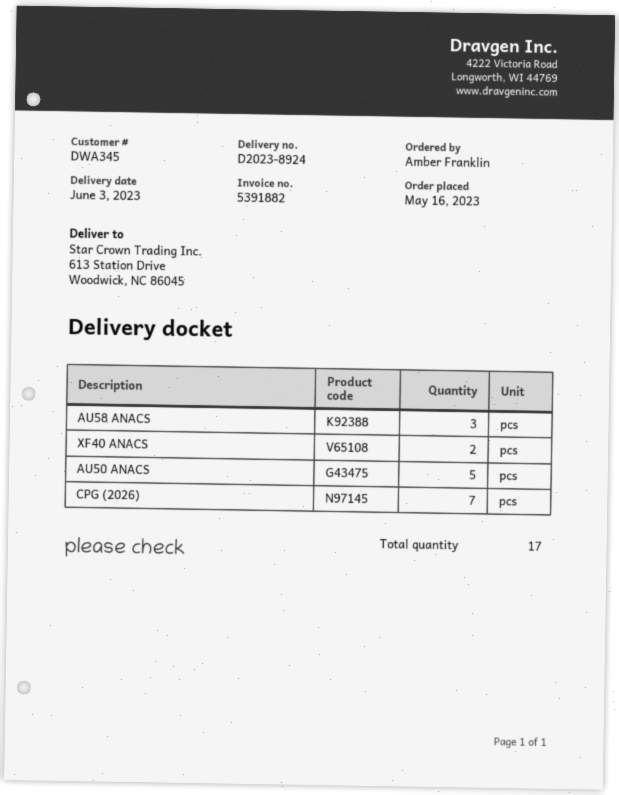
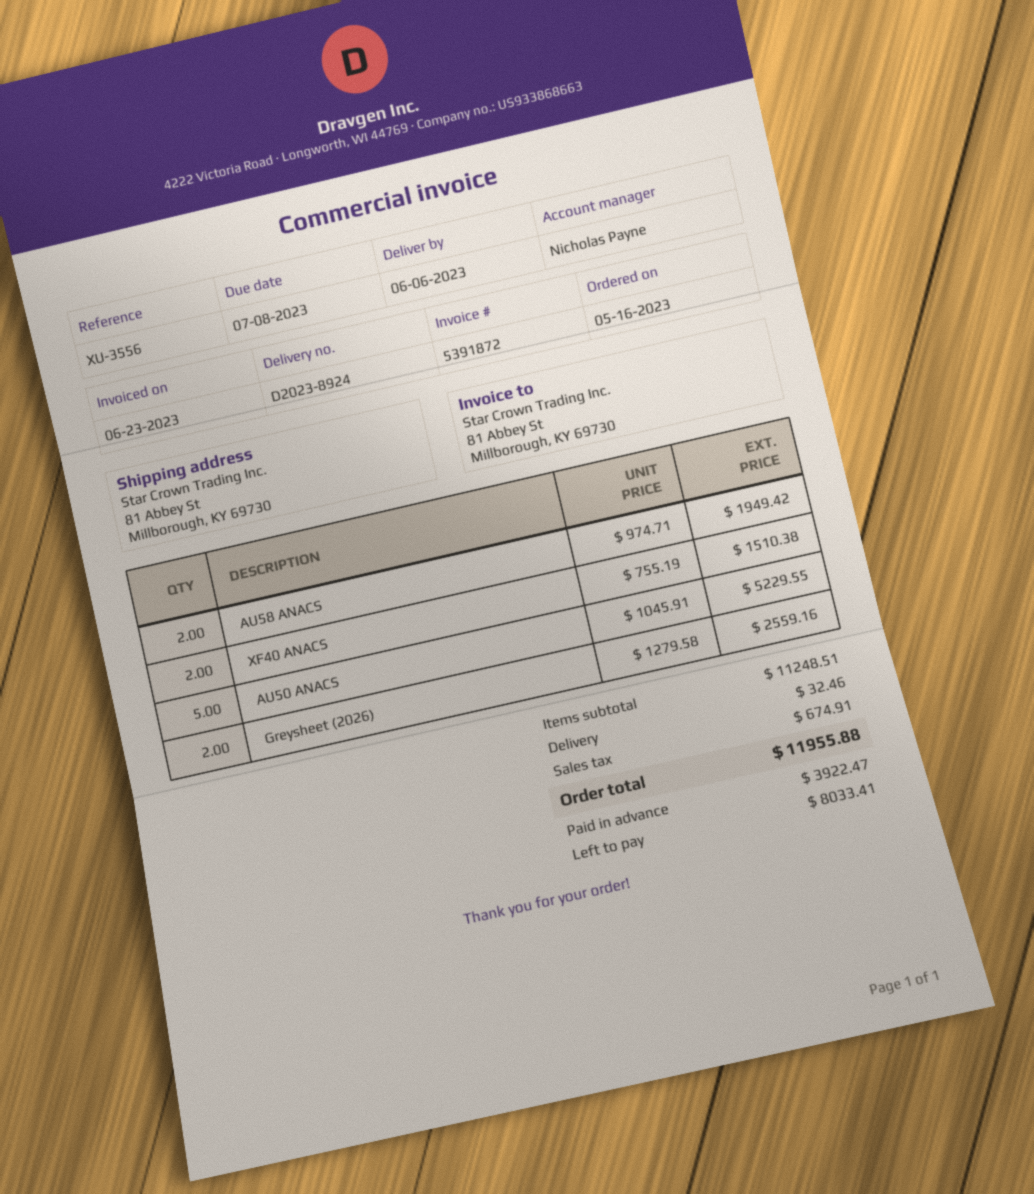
delivery date: 2023-06-03 -> 2023-06-06
invoice number: 5391882 -> 5391872
ship to: 613 Station Drive, Woodwick, NC 86045 -> 81 Abbey St, Millborough, KY 69730
AU58 ANACS: 3 -> 2
CPG (2026): 7 -> none
Greysheet (2026): none -> 2

